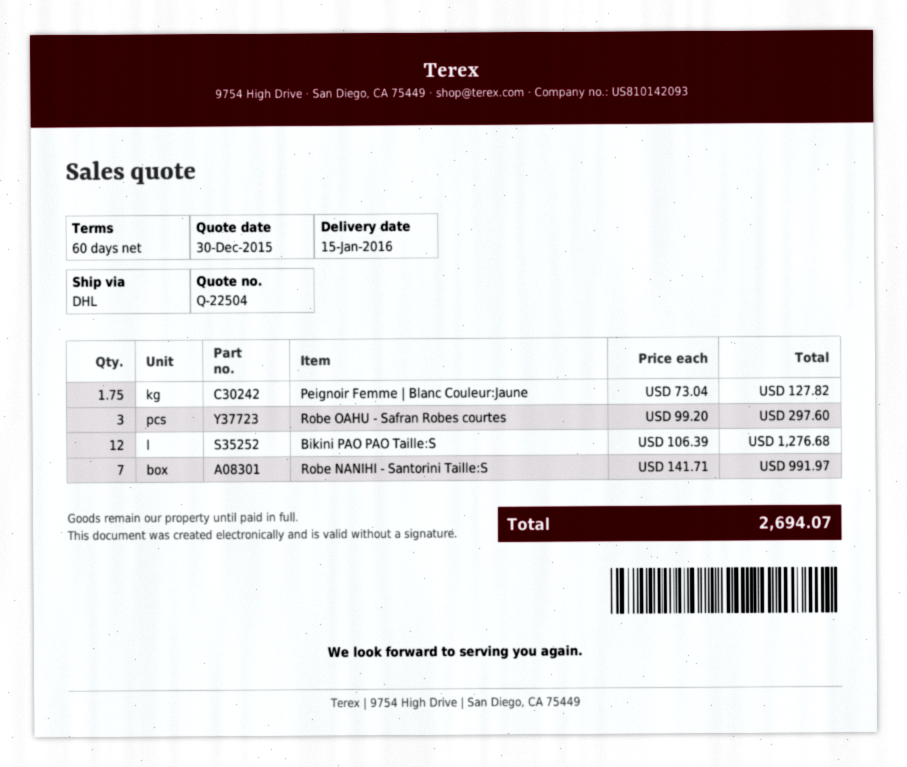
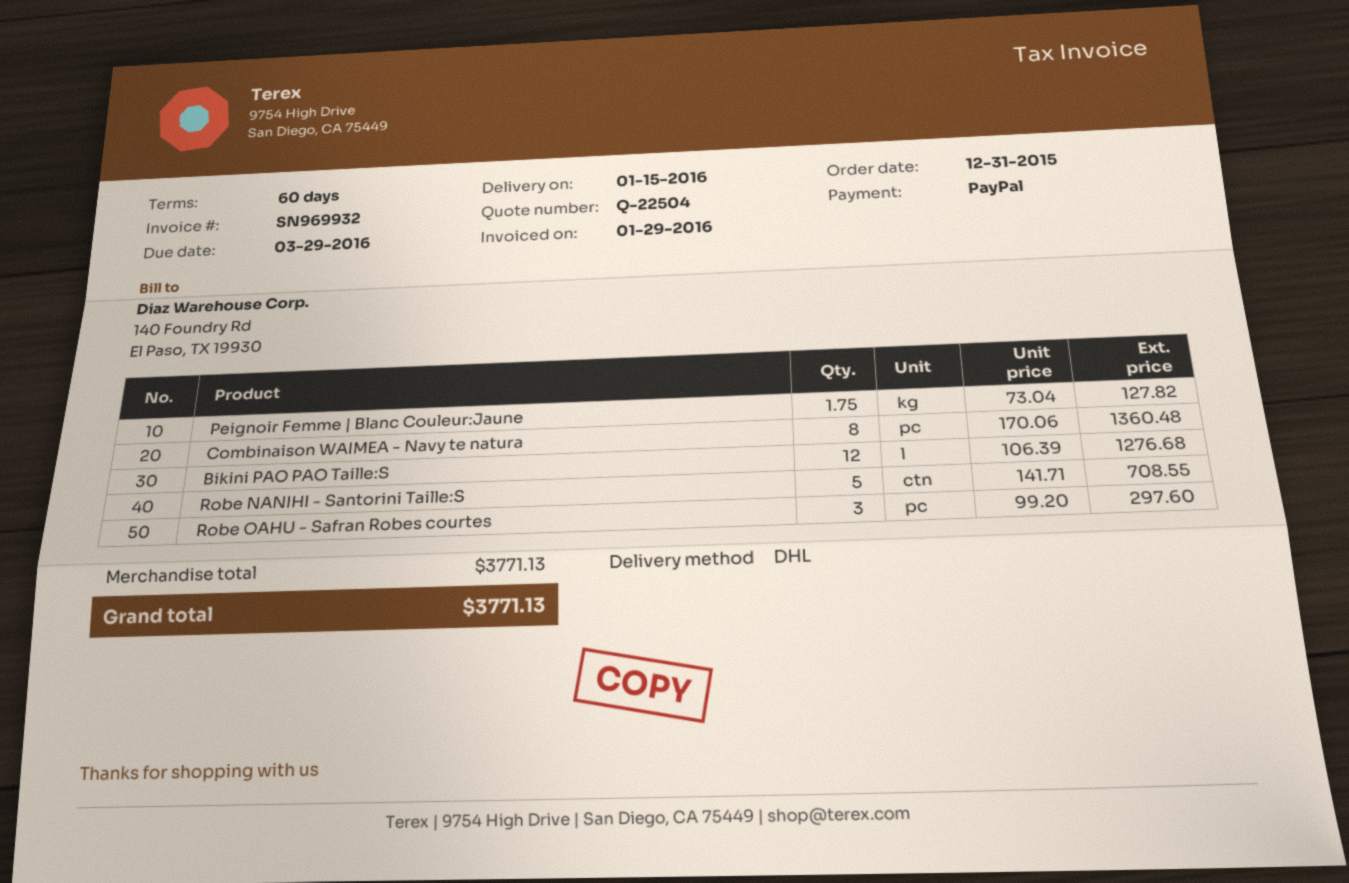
Robe NANIHI - Santorini Taille:S: 7 x 141.71 = 991.97 -> 5 x 141.71 = 708.55
Combinaison WAIMEA - Navy te natura: none -> 8 x 170.06 = 1360.48
total: 2694.07 -> 3771.13

